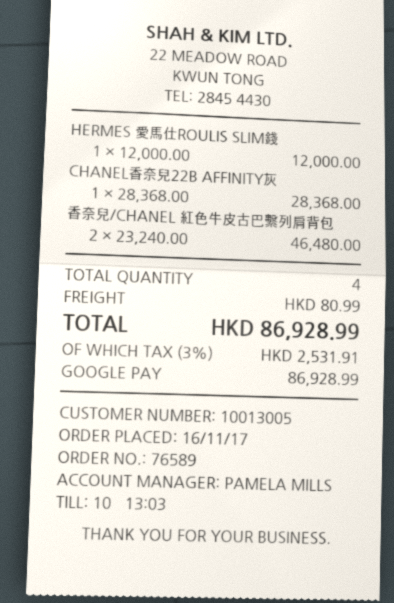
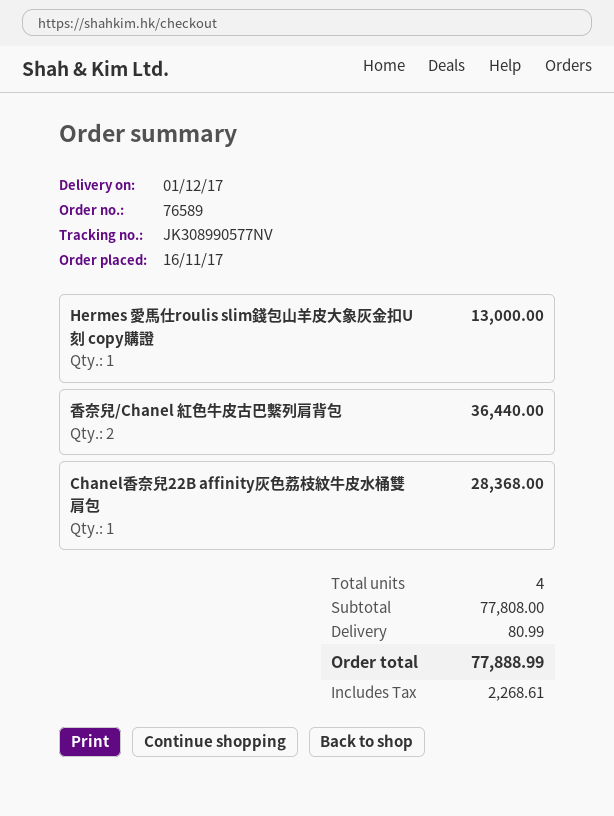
HERMES 愛馬仕ROULIS SLIM錢: 1 for 12000.00 -> 1 for 13000.00
香奈兒/CHANEL 紅色牛皮古巴繫列肩背包: 2 for 46480.00 -> 2 for 36440.00
tax: 2531.91 -> 2268.61
total: 86928.99 -> 77888.99

